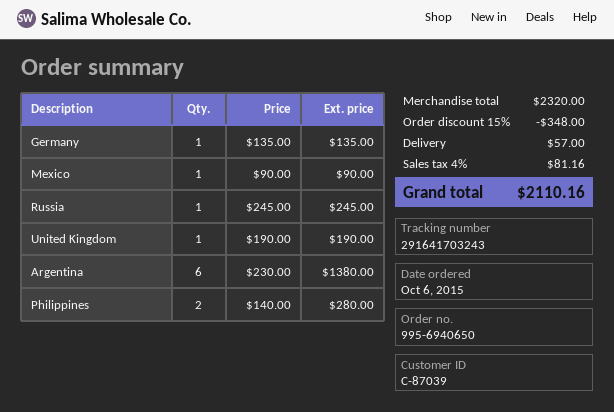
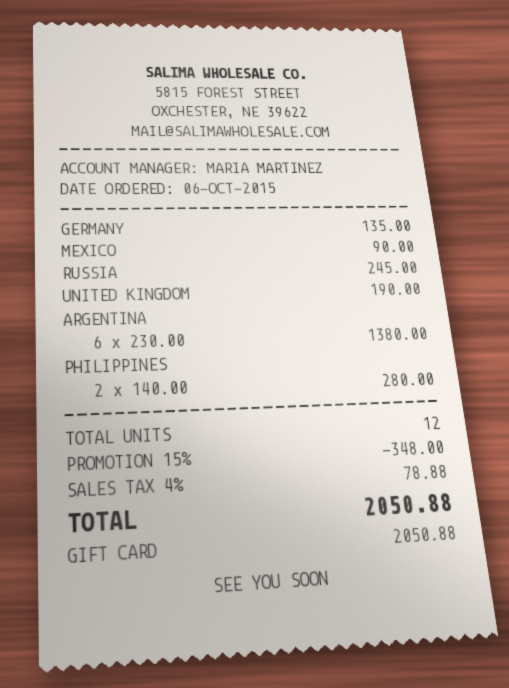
shipping: 57.00 -> none
tax: 4% = 81.16 -> 4% = 78.88
total: 2110.16 -> 2050.88

